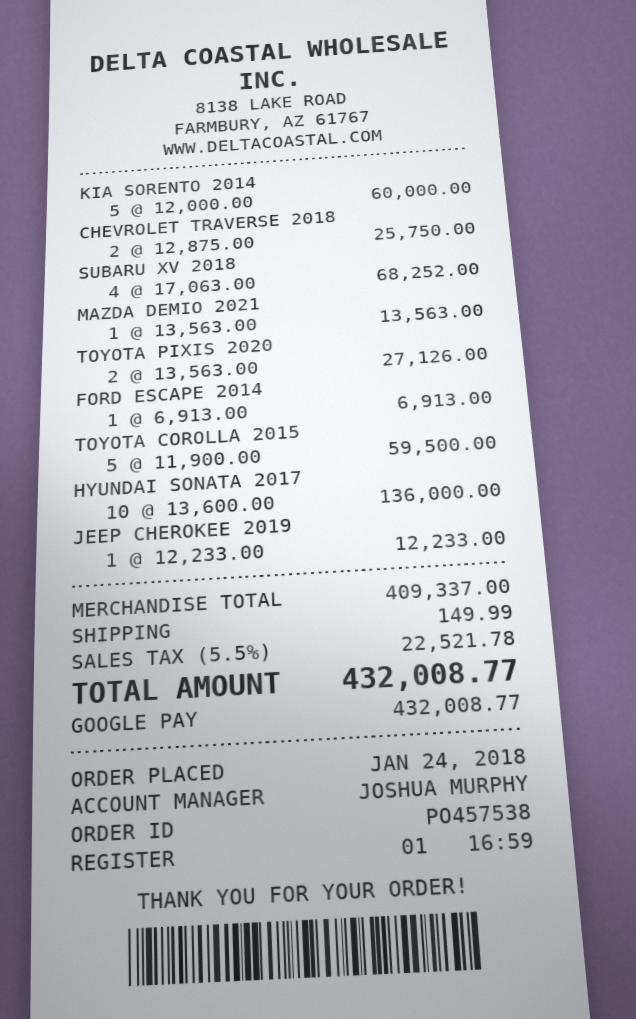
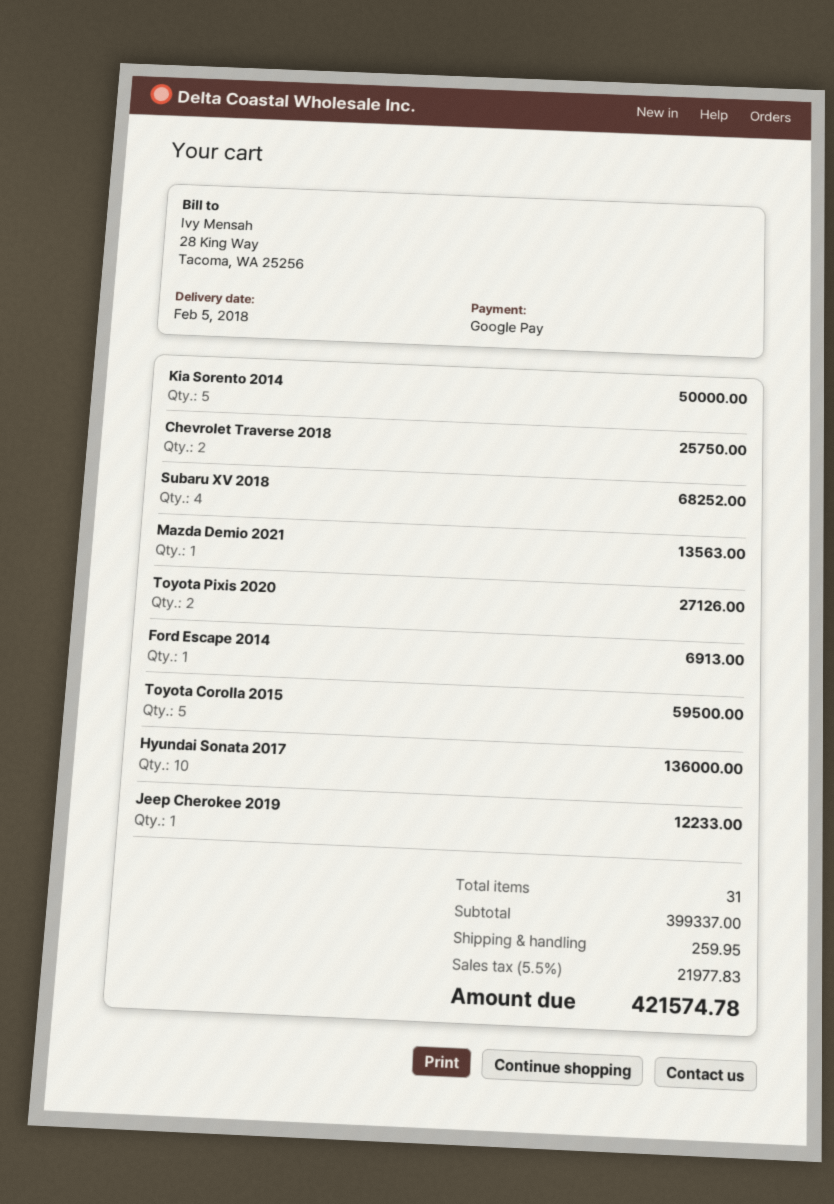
KIA SORENTO 2014: 5 for 60000.00 -> 5 for 50000.00
subtotal: 409337.00 -> 399337.00
shipping: 149.99 -> 259.95
tax: 5.5% = 22521.78 -> 5.5% = 21977.83
total: 432008.77 -> 421574.78

